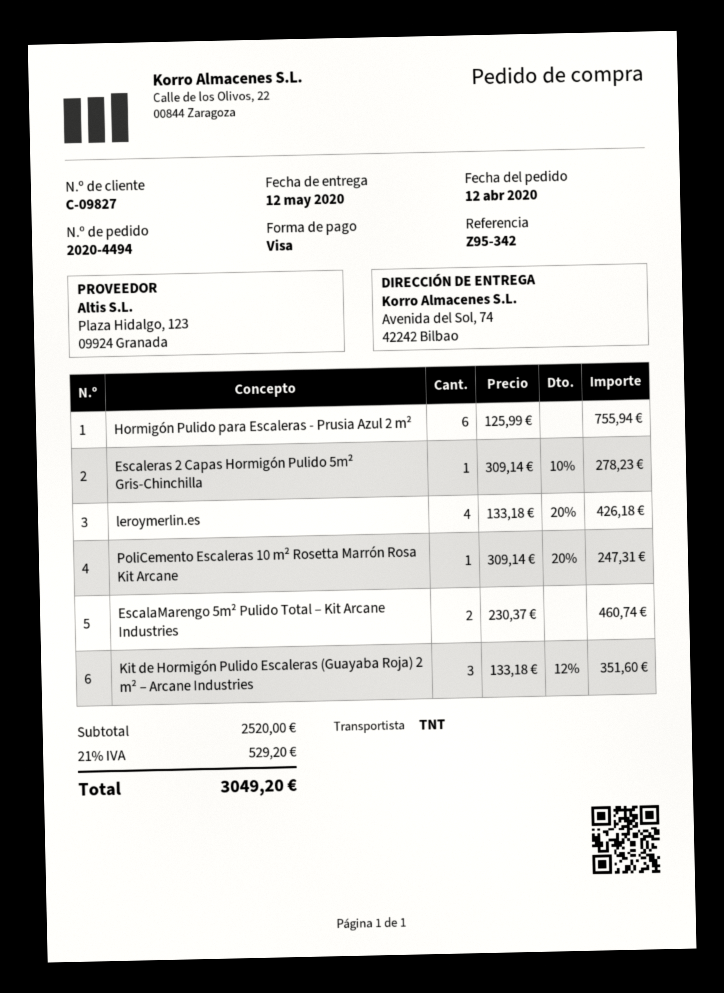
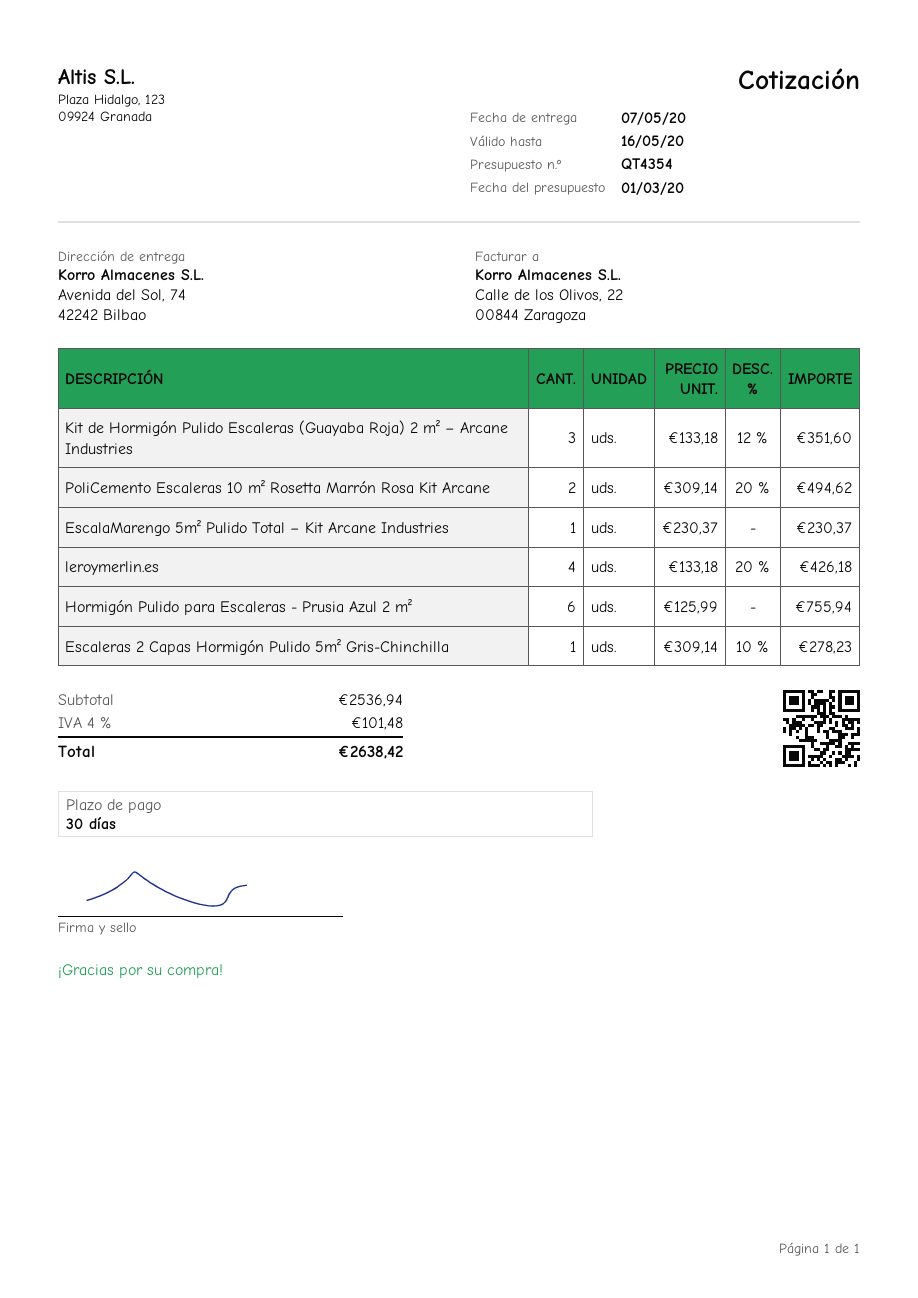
delivery date: 2020-05-12 -> 2020-05-07
PoliCemento Escaleras 10 m² Rosetta Marrón Rosa Kit Arcane: 1 x 309.14 - 20% = 247.31 -> 2 x 309.14 - 20% = 494.62
EscalaMarengo 5m² Pulido Total – Kit Arcane Industries: 2 x 230.37 = 460.74 -> 1 x 230.37 = 230.37
subtotal: 2520.00 -> 2536.94
tax: 21% = 529.20 -> 4% = 101.48
total: 3049.20 -> 2638.42

